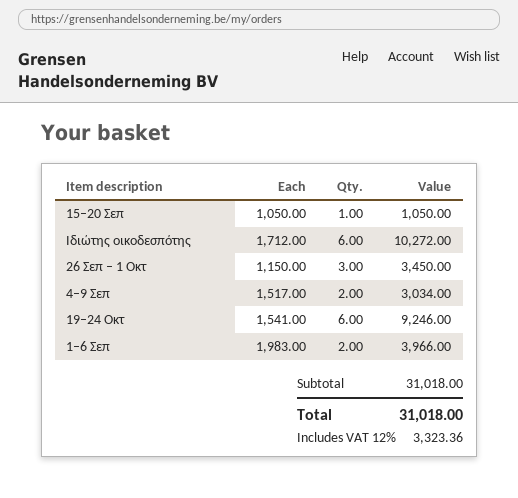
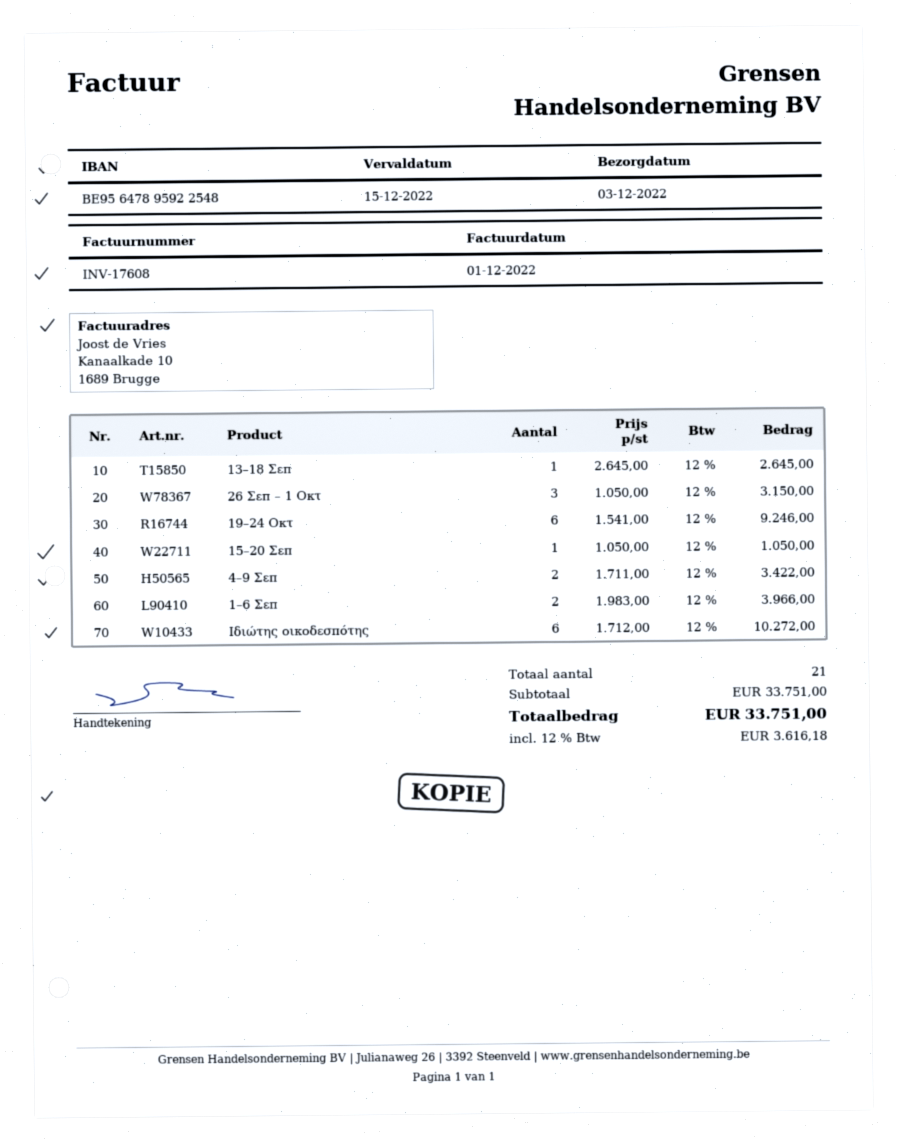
26 Σεπ – 1 Οκτ: 3 x 1150.00 = 3450.00 -> 3 x 1050.00 = 3150.00
4–9 Σεπ: 2 x 1517.00 = 3034.00 -> 2 x 1711.00 = 3422.00
13–18 Σεπ: none -> 1 x 2645.00 = 2645.00
subtotal: 31018.00 -> 33751.00
tax: 12% = 3323.36 -> 12% = 3616.18
total: 31018.00 -> 33751.00

